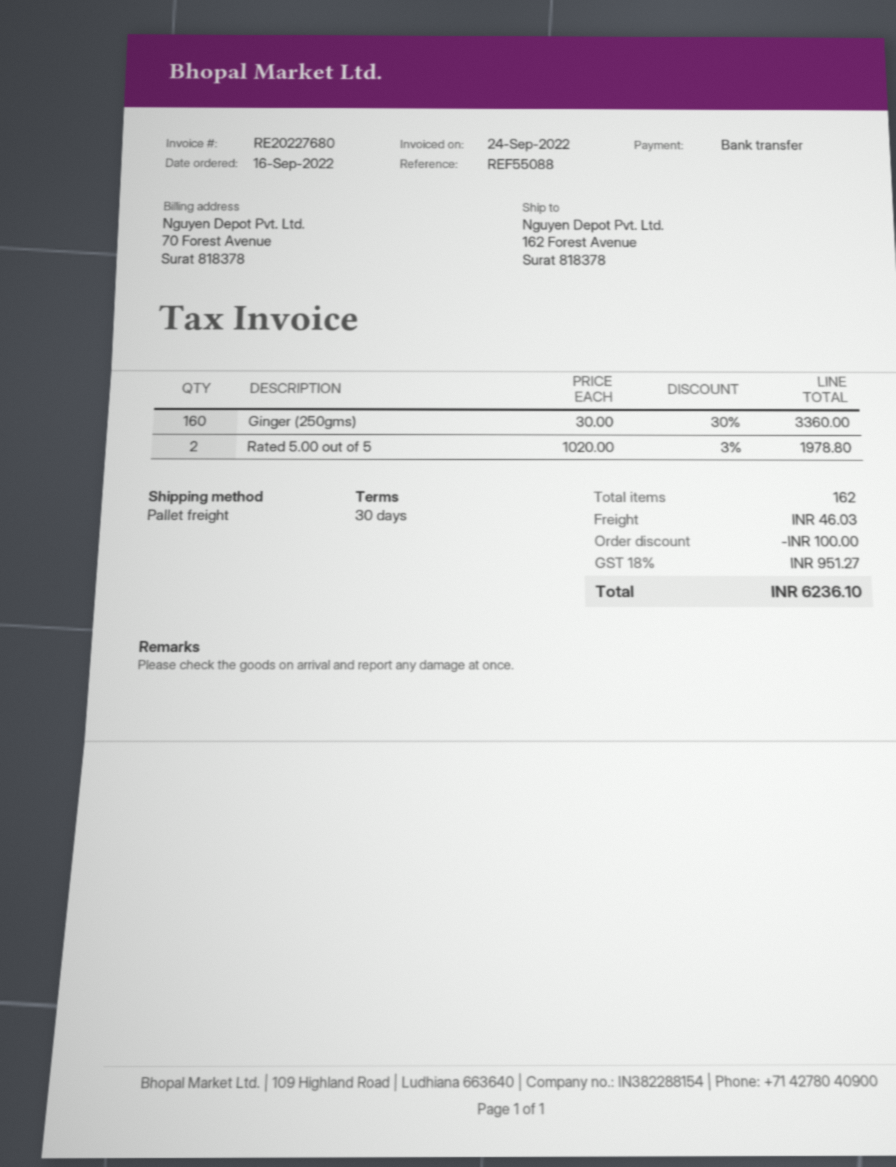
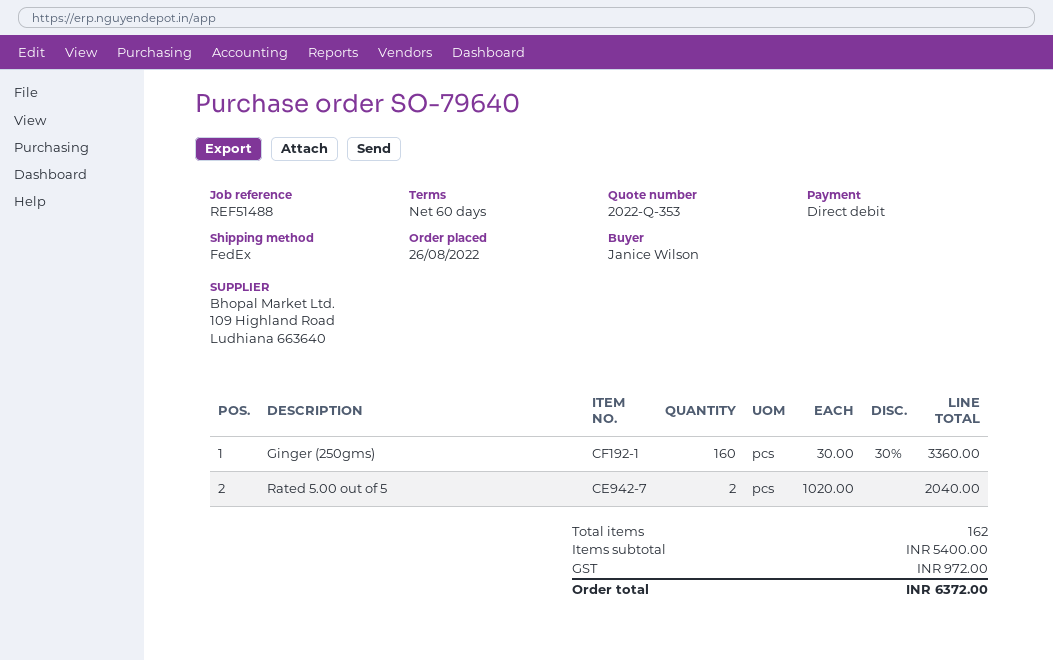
order date: 2022-09-16 -> 2022-08-26
payment terms: 30 days -> 60 days
reference: REF55088 -> REF51488
payment method: bank transfer -> direct debit
shipping method: pallet freight -> FedEx
Rated 5.00 out of 5: 2 x 1020.00 - 3% = 1978.80 -> 2 x 1020.00 = 2040.00
discount: 100.00 -> none
shipping: 46.03 -> none
tax: 951.27 -> 972.00
total: 6236.10 -> 6372.00

